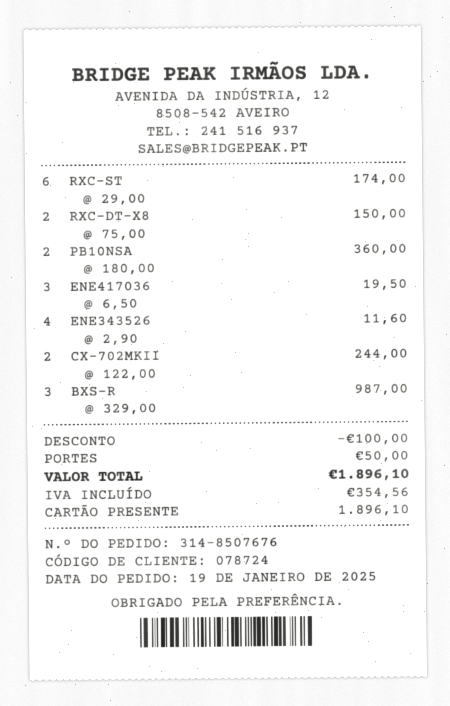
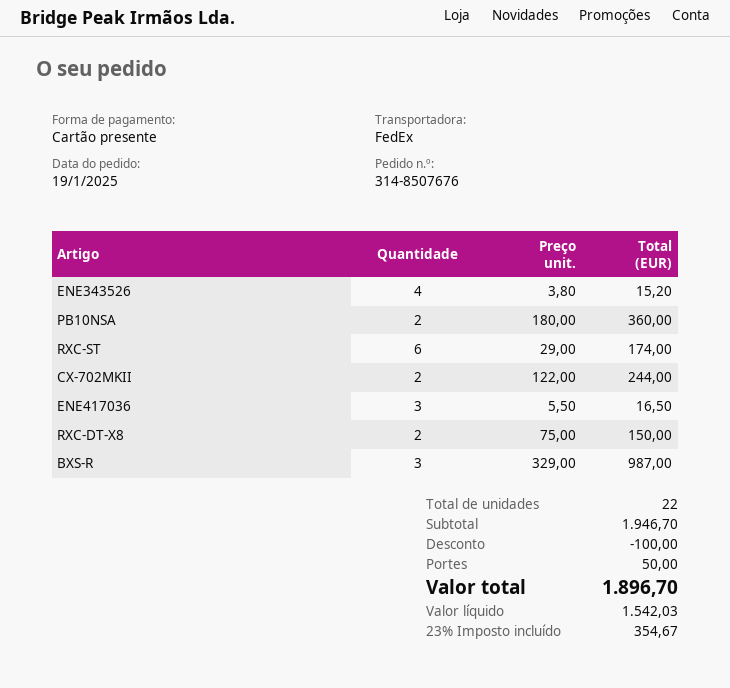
ENE417036: 3 x 6.50 = 19.50 -> 3 x 5.50 = 16.50
ENE343526: 4 x 2.90 = 11.60 -> 4 x 3.80 = 15.20
tax: 354.56 -> 354.67
total: 1896.10 -> 1896.70

